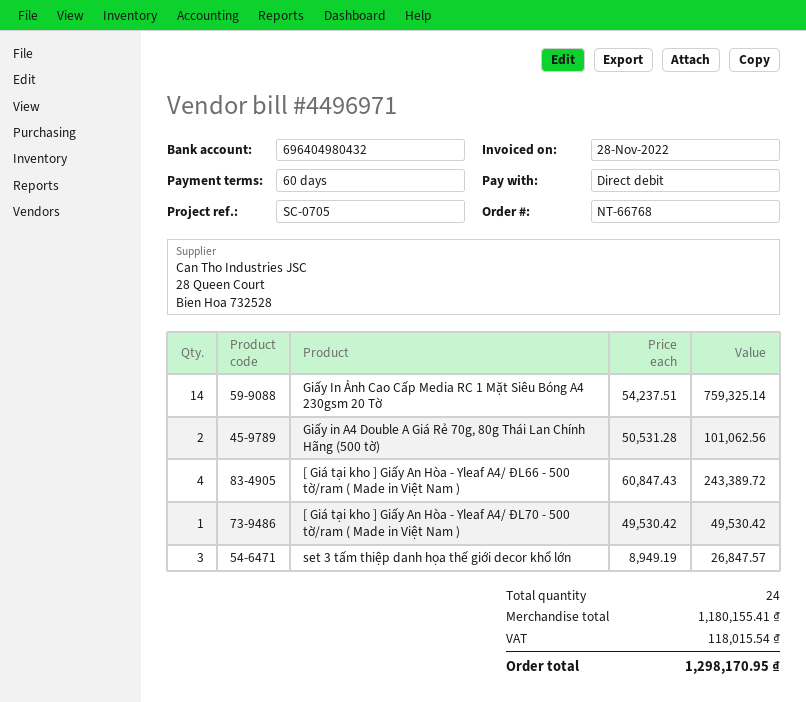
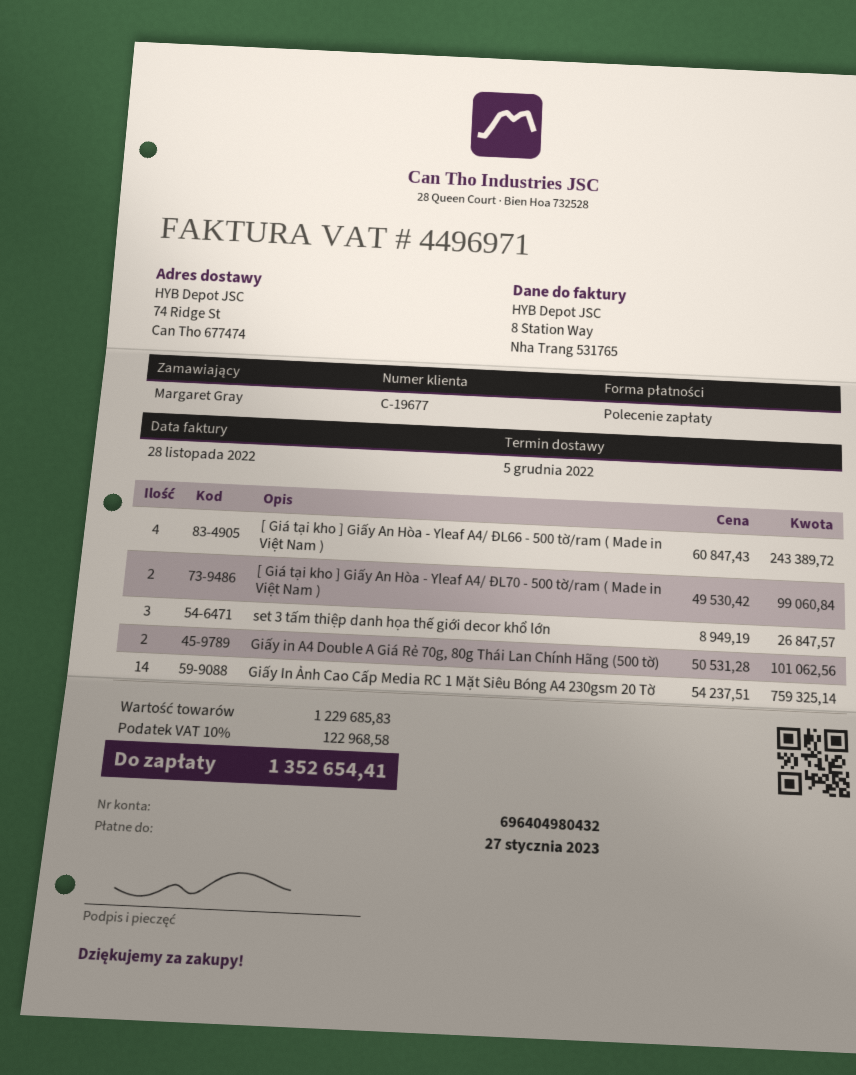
[ Giá tại kho ] Giấy An Hòa - Yleaf A4/ ĐL70 - 500 tờ/ram ( Made in Việt Nam ): 1 x 49530.42 = 49530.42 -> 2 x 49530.42 = 99060.84
subtotal: 1180155.41 -> 1229685.83
tax: 118015.54 -> 122968.58
total: 1298170.95 -> 1352654.41

